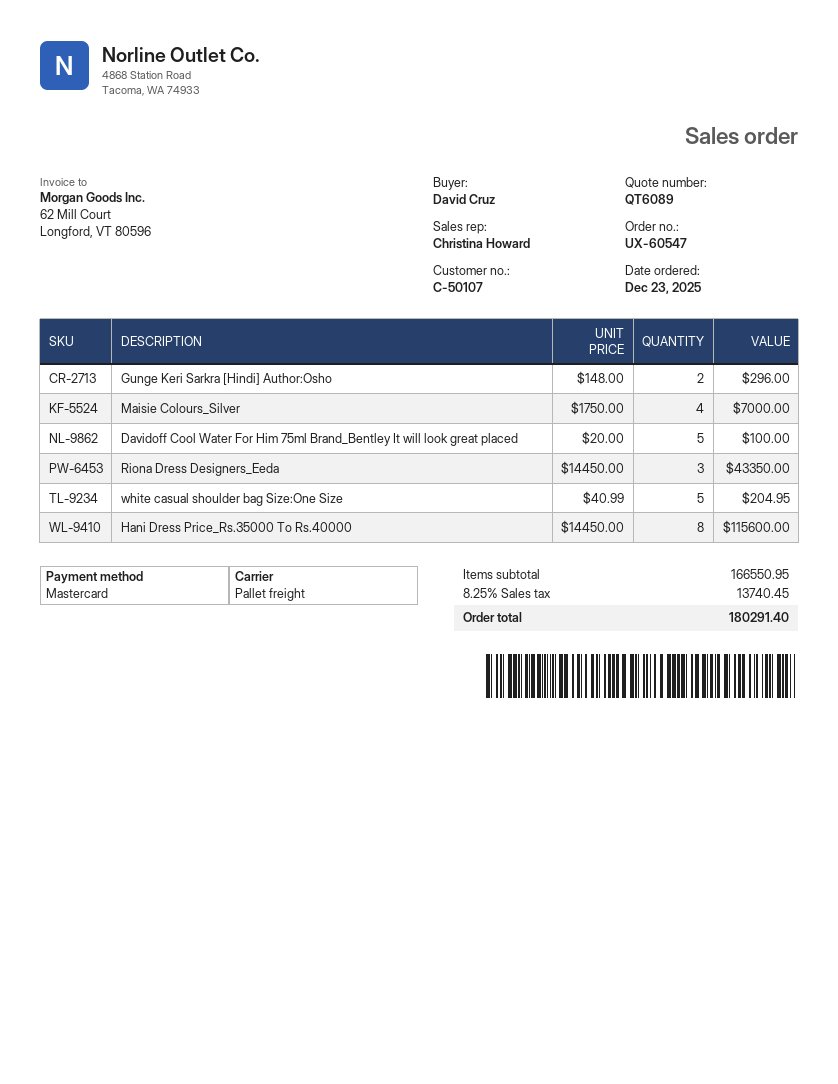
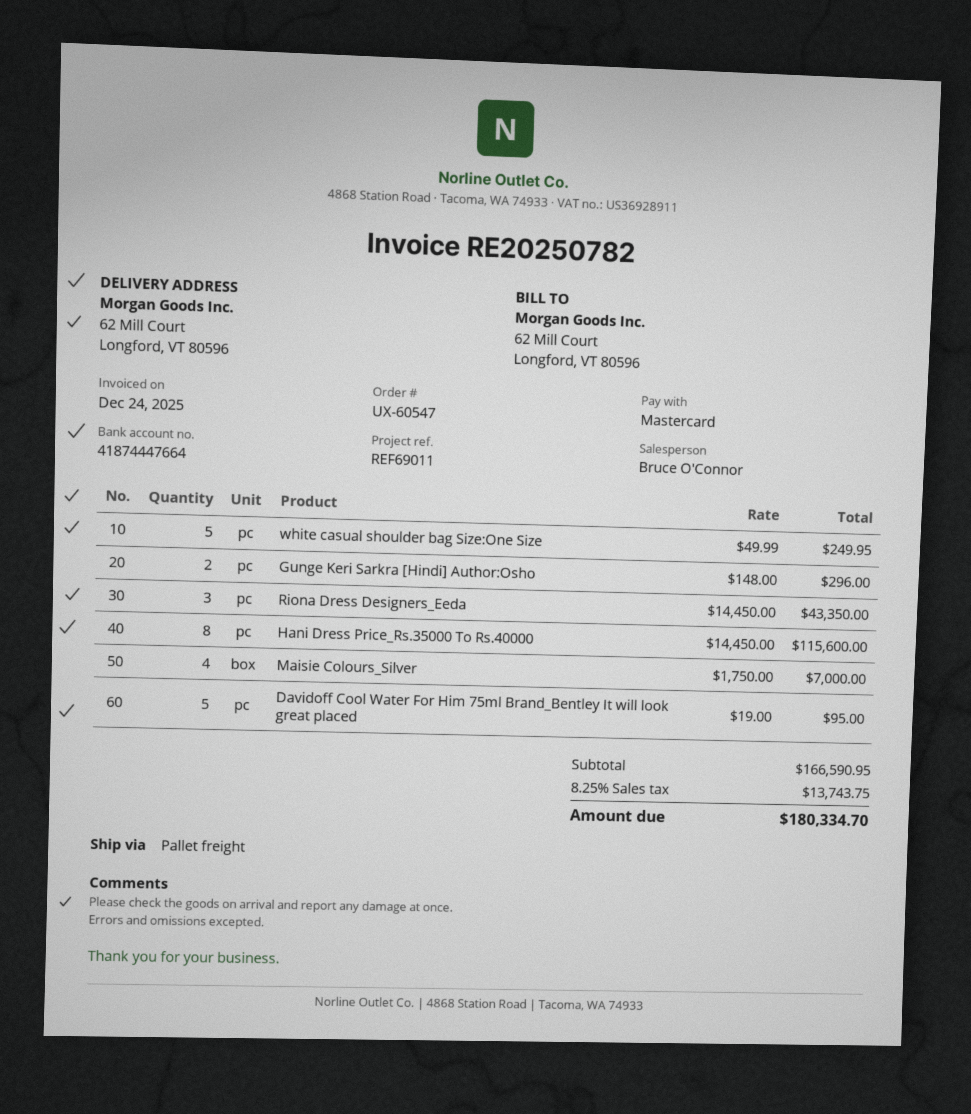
sales rep: Christina Howard -> Bruce O'Connor
Davidoff Cool Water For Him 75ml Brand_Bentley It will look great placed: 5 x 20.00 = 100.00 -> 5 x 19.00 = 95.00
white casual shoulder bag Size:One Size: 5 x 40.99 = 204.95 -> 5 x 49.99 = 249.95
subtotal: 166550.95 -> 166590.95
tax: 8.25% = 13740.45 -> 8.25% = 13743.75
total: 180291.40 -> 180334.70

